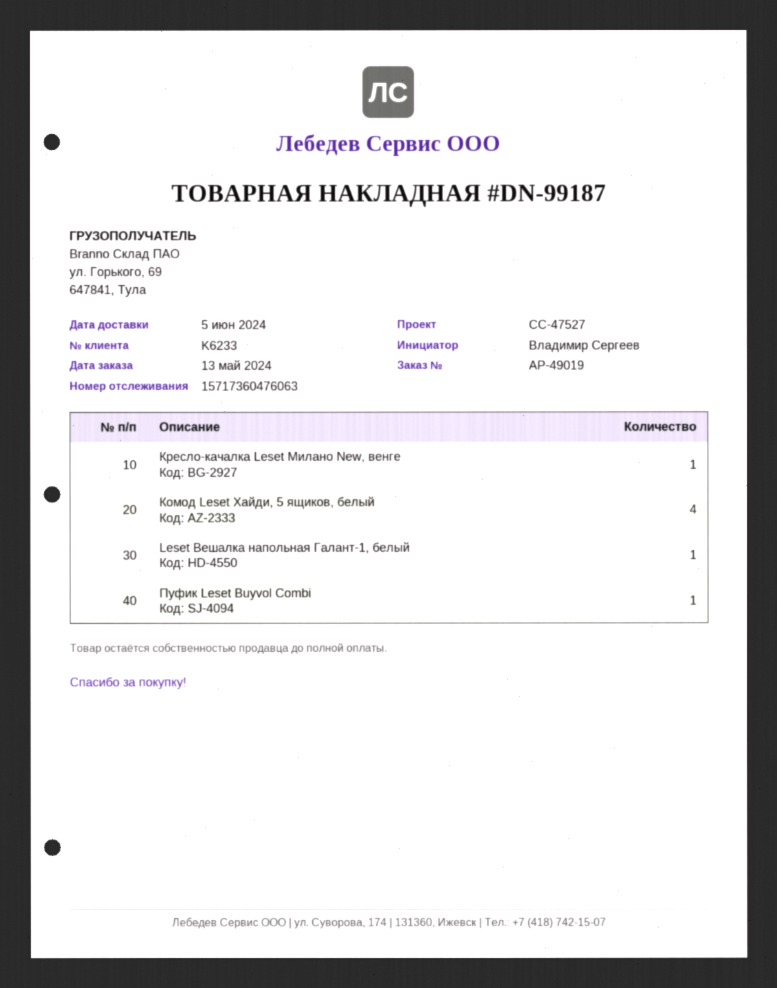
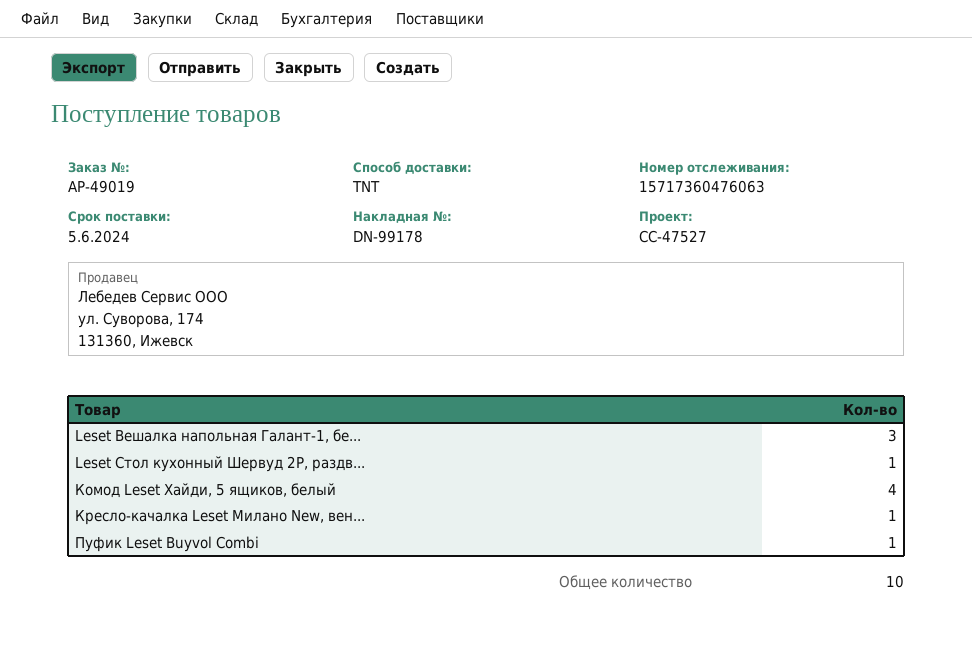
delivery note number: DN-99187 -> DN-99178
Leset Вешалка напольная Галант-1, белый: 1 -> 3
Leset Стол кухонный Шервуд 2Р, раздв...: none -> 1

